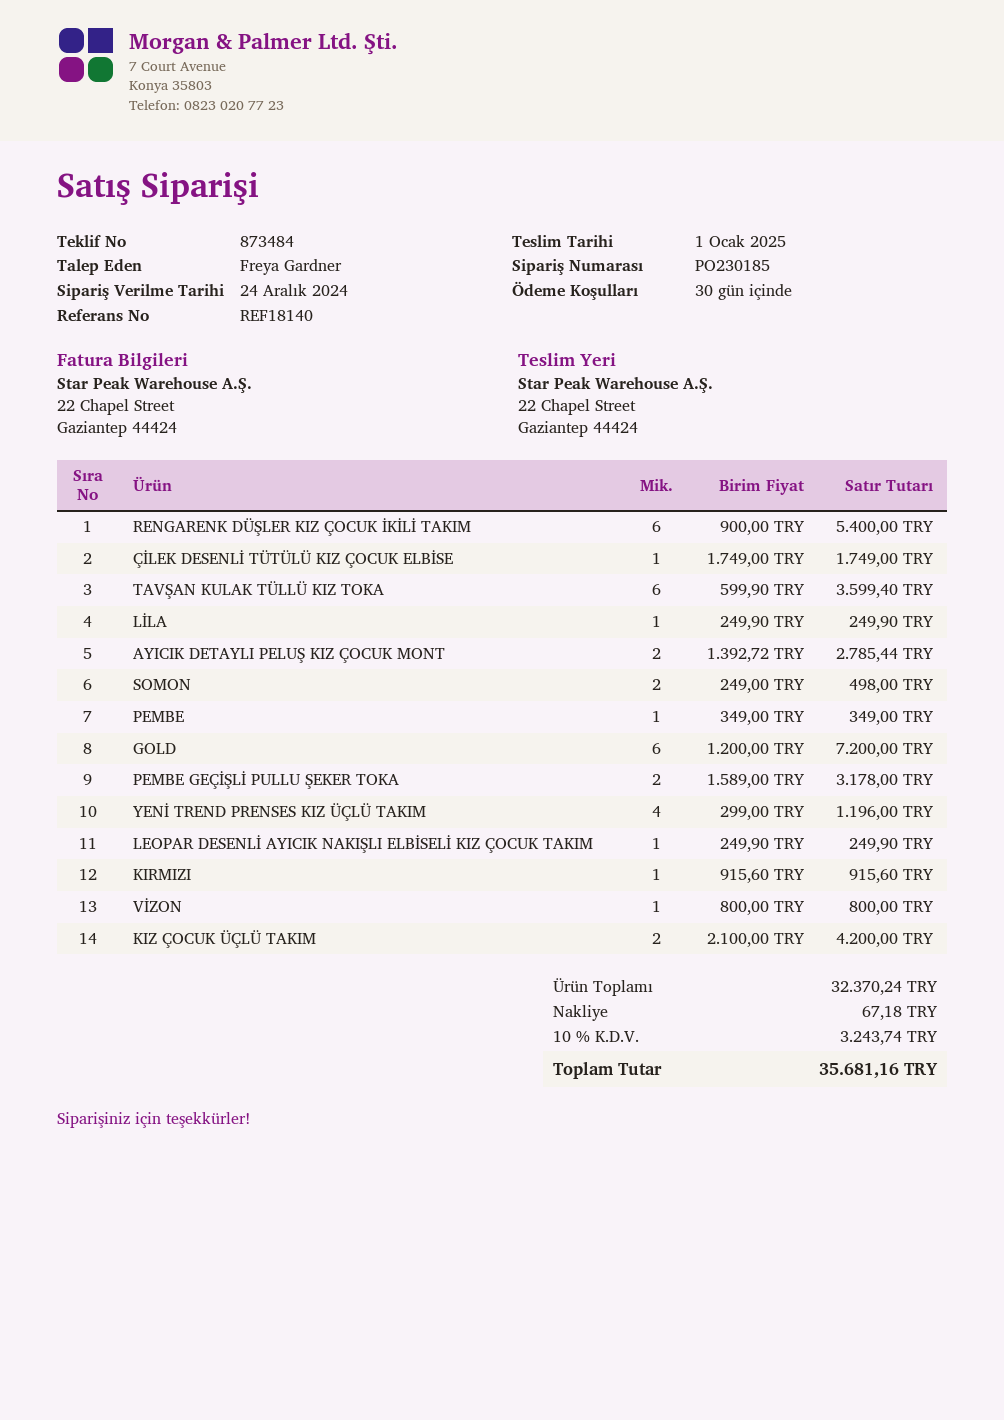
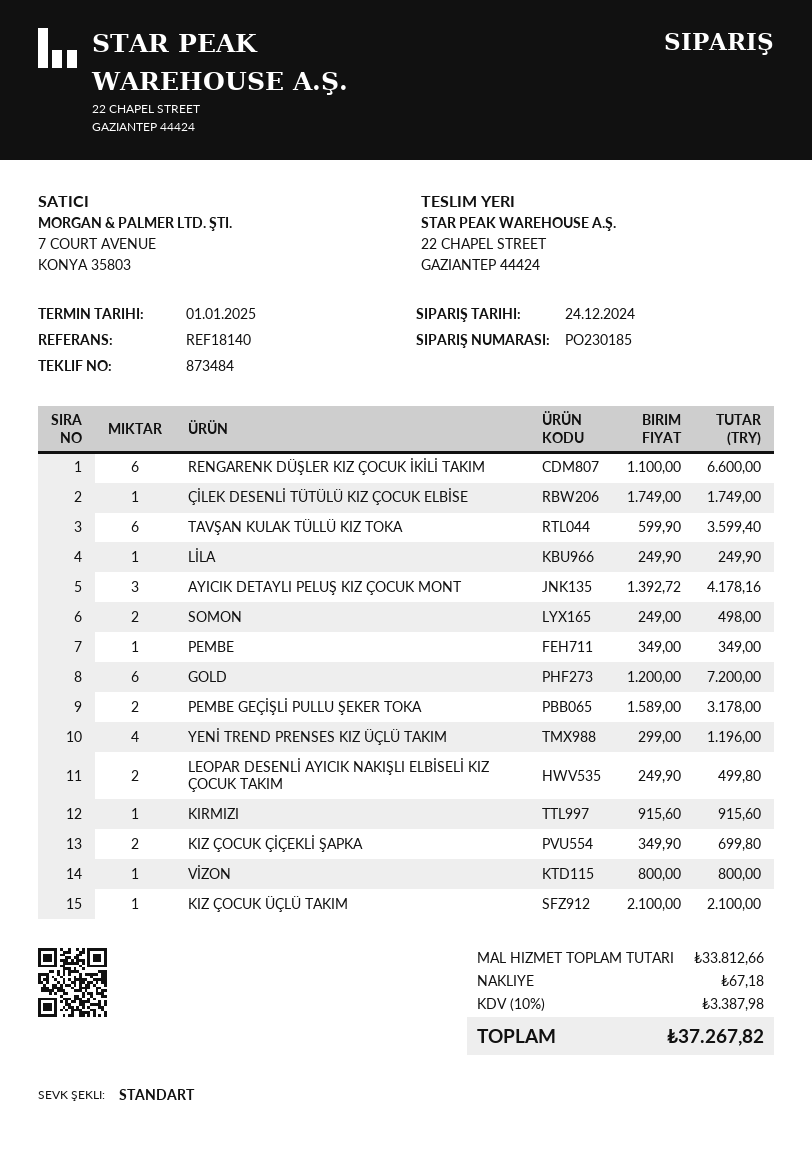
RENGARENK DÜŞLER KIZ ÇOCUK İKİLİ TAKIM: 6 x 900.00 = 5400.00 -> 6 x 1100.00 = 6600.00
AYICIK DETAYLI PELUŞ KIZ ÇOCUK MONT: 2 x 1392.72 = 2785.44 -> 3 x 1392.72 = 4178.16
LEOPAR DESENLİ AYICIK NAKIŞLI ELBİSELİ KIZ ÇOCUK TAKIM: 1 x 249.90 = 249.90 -> 2 x 249.90 = 499.80
KIZ ÇOCUK ÜÇLÜ TAKIM: 2 x 2100.00 = 4200.00 -> 1 x 2100.00 = 2100.00
KIZ ÇOCUK ÇİÇEKLİ ŞAPKA: none -> 2 x 349.90 = 699.80
subtotal: 32370.24 -> 33812.66
tax: 10% = 3243.74 -> 10% = 3387.98
total: 35681.16 -> 37267.82

